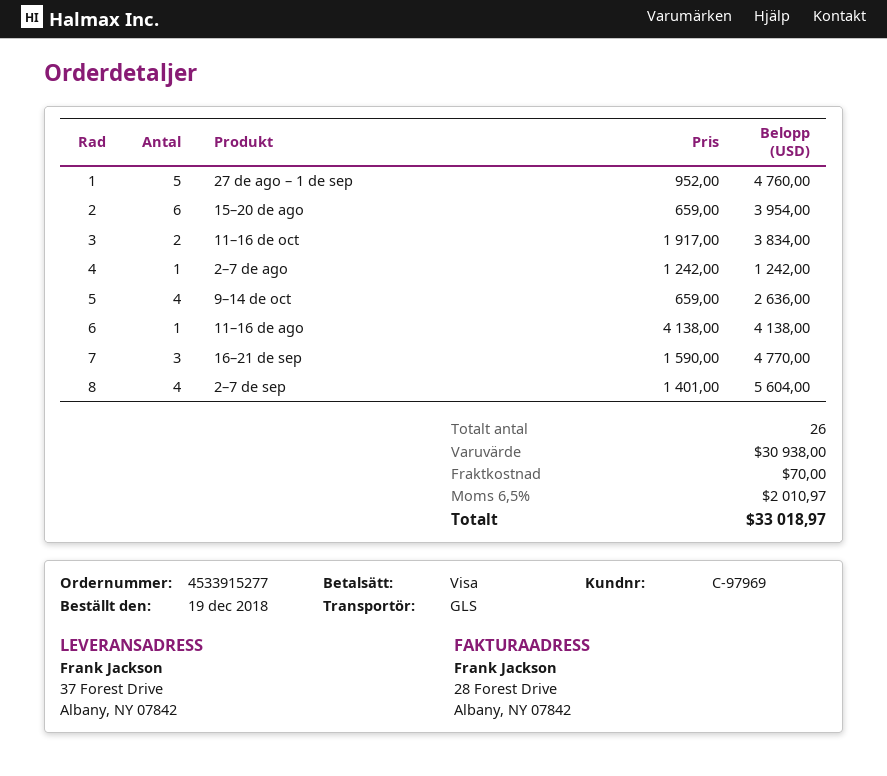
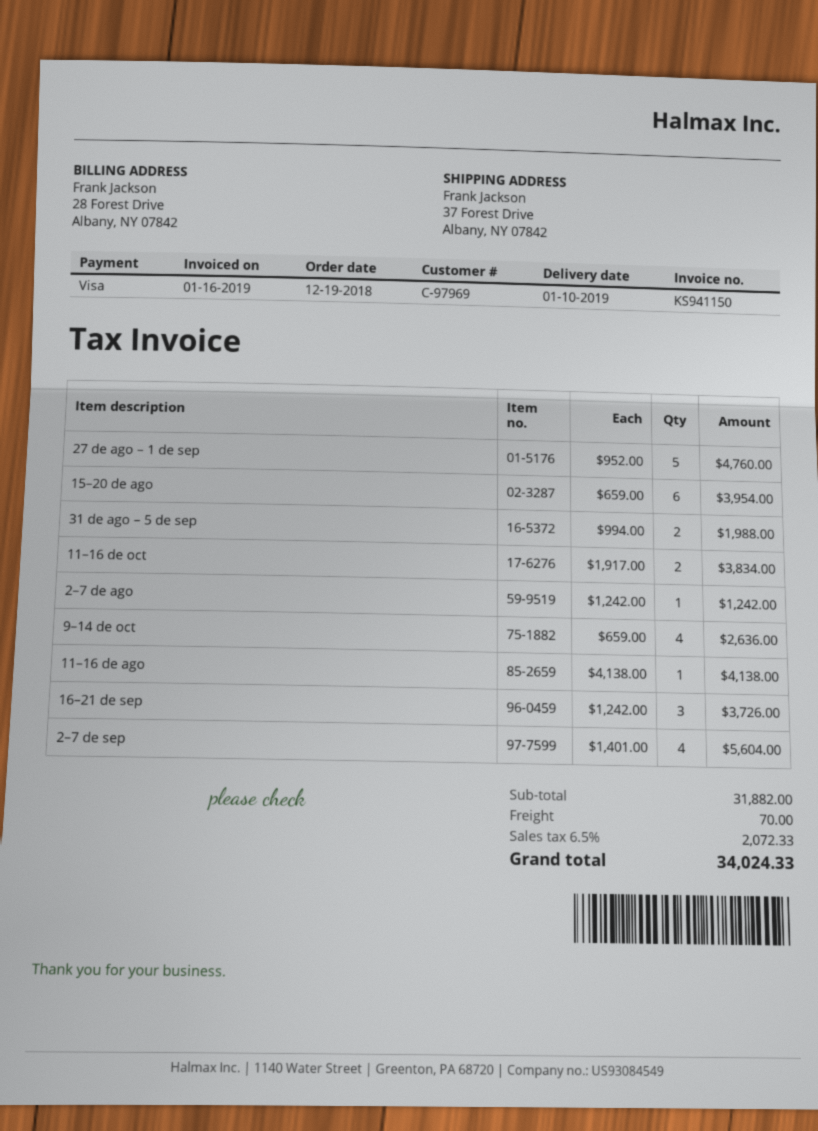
16–21 de sep: 3 x 1590.00 = 4770.00 -> 3 x 1242.00 = 3726.00
31 de ago – 5 de sep: none -> 2 x 994.00 = 1988.00
subtotal: 30938.00 -> 31882.00
tax: 6.5% = 2010.97 -> 6.5% = 2072.33
total: 33018.97 -> 34024.33

